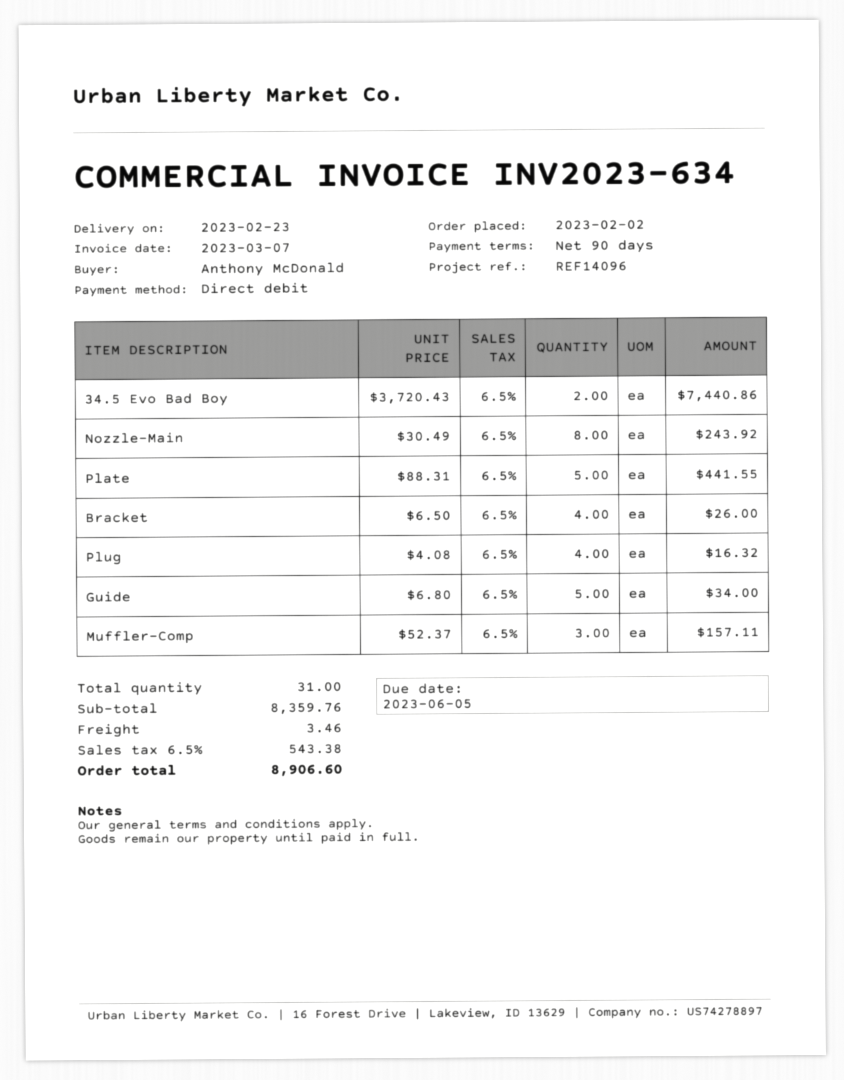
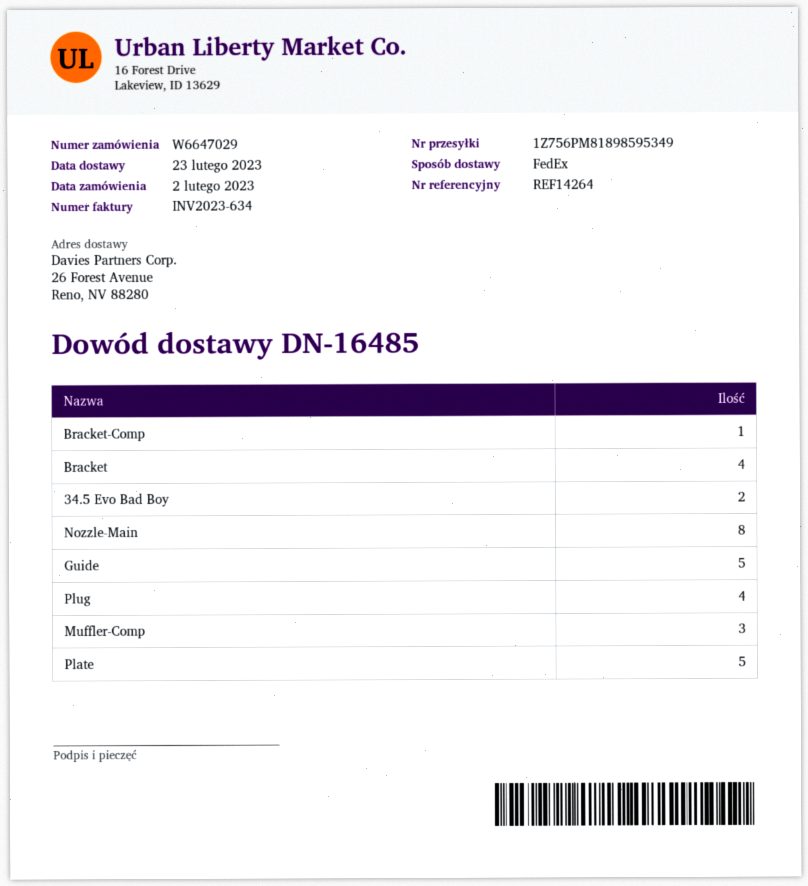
reference: REF14096 -> REF14264
Bracket-Comp: none -> 1

